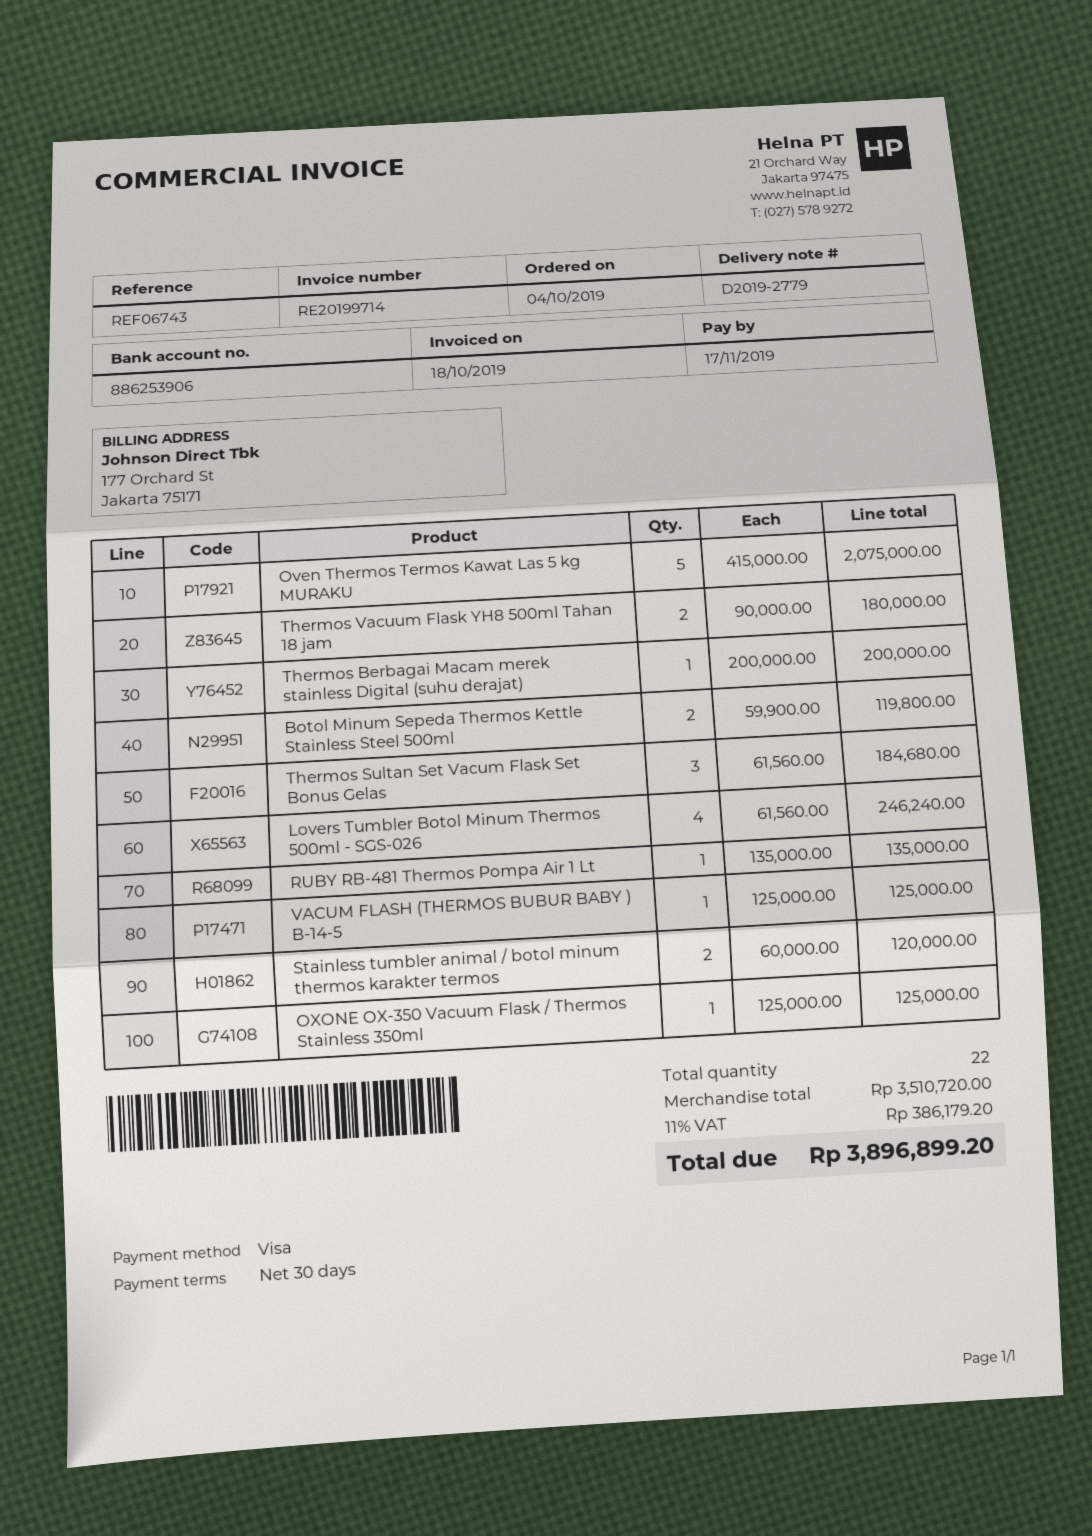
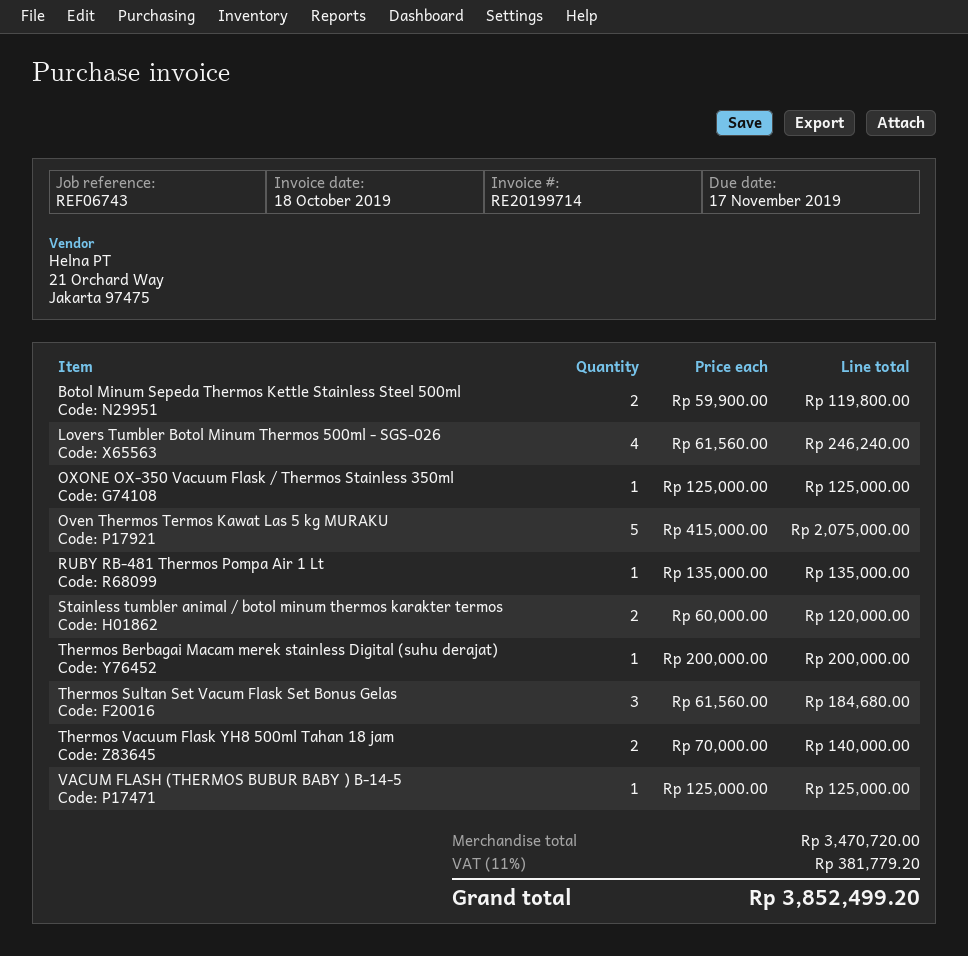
Thermos Vacuum Flask YH8 500ml Tahan 18 jam: 2 x 90000.00 = 180000.00 -> 2 x 70000.00 = 140000.00
subtotal: 3510720.00 -> 3470720.00
tax: 11% = 386179.20 -> 11% = 381779.20
total: 3896899.20 -> 3852499.20

